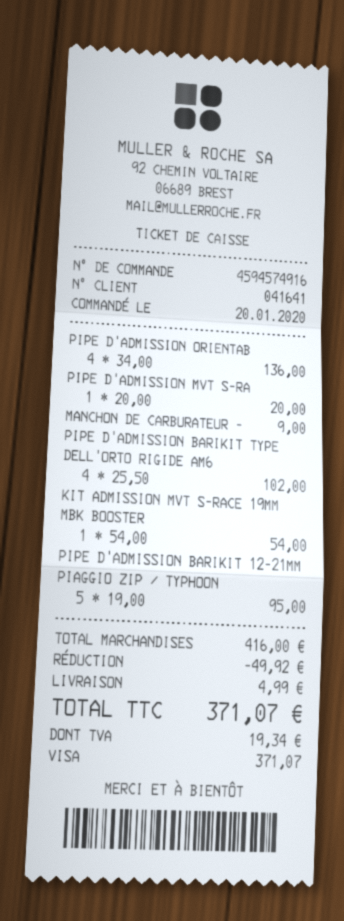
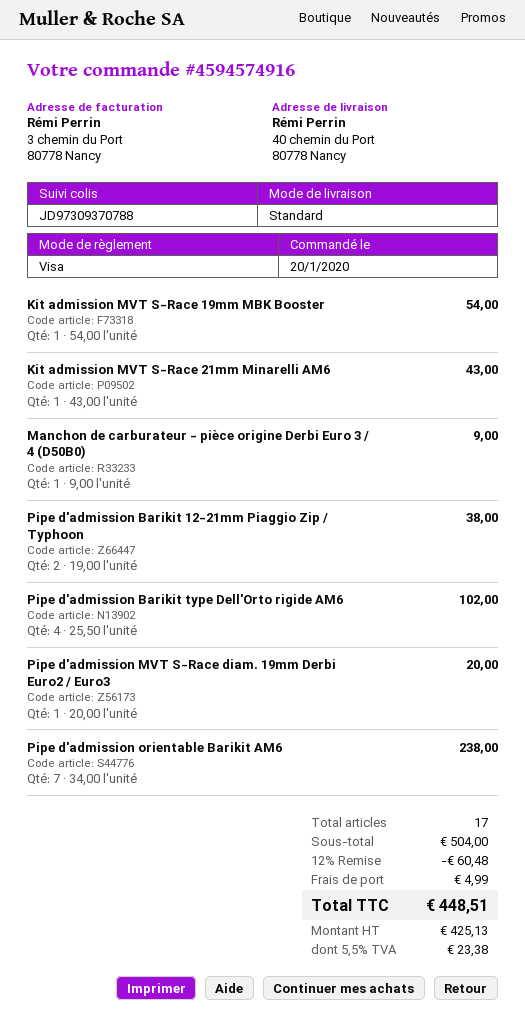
PIPE D'ADMISSION ORIENTAB: 4 x 34.00 = 136.00 -> 7 x 34.00 = 238.00
PIPE D'ADMISSION BARIKIT 12-21MM PIAGGIO ZIP / TYPHOON: 5 x 19.00 = 95.00 -> 2 x 19.00 = 38.00
Kit admission MVT S-Race 21mm Minarelli AM6: none -> 1 x 43.00 = 43.00
subtotal: 416.00 -> 504.00
discount: 49.92 -> 60.48
tax: 19.34 -> 23.38
total: 371.07 -> 448.51

